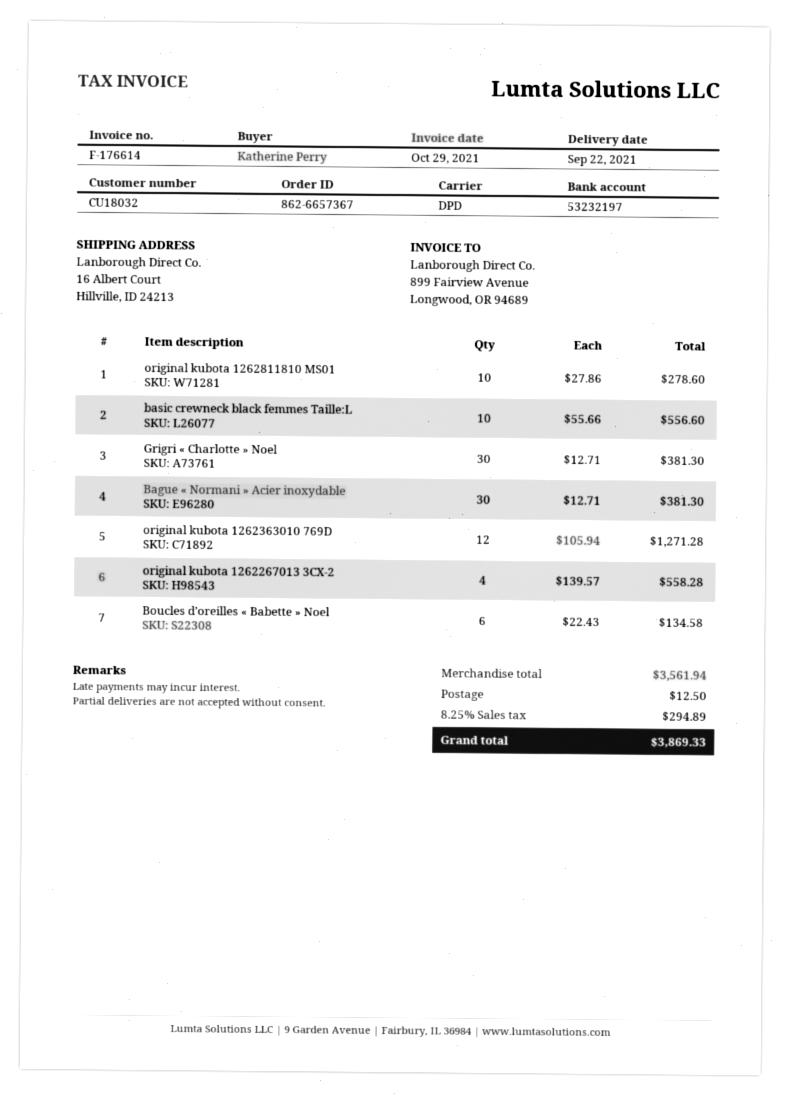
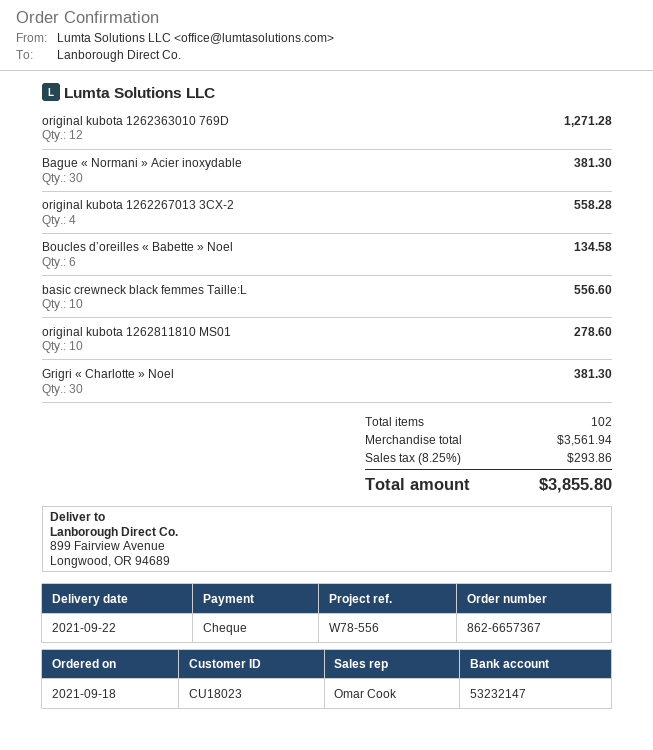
customer number: CU18032 -> CU18023
bank account: 53232197 -> 53232147
ship to: 16 Albert Court, Hillville, ID 24213 -> 899 Fairview Avenue, Longwood, OR 94689
shipping: 12.50 -> none
tax: 8.25% = 294.89 -> 8.25% = 293.86
total: 3869.33 -> 3855.80

